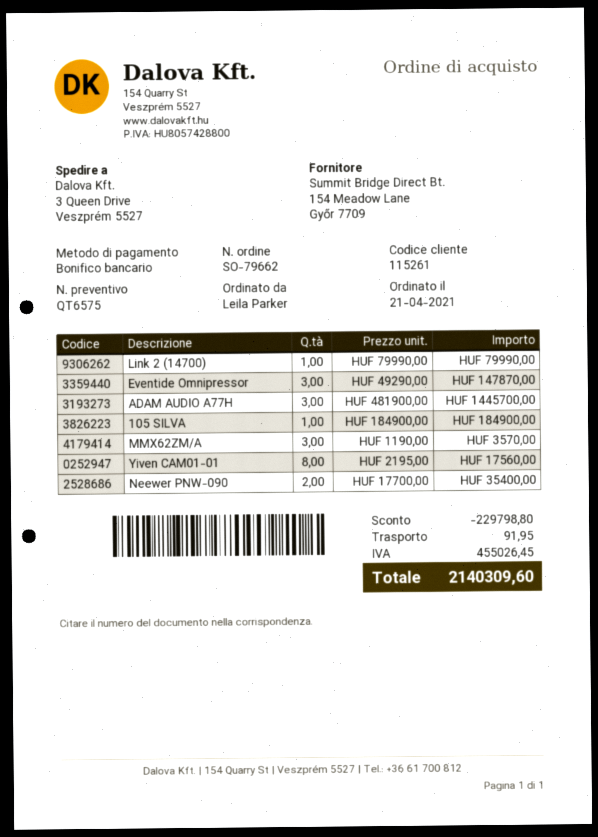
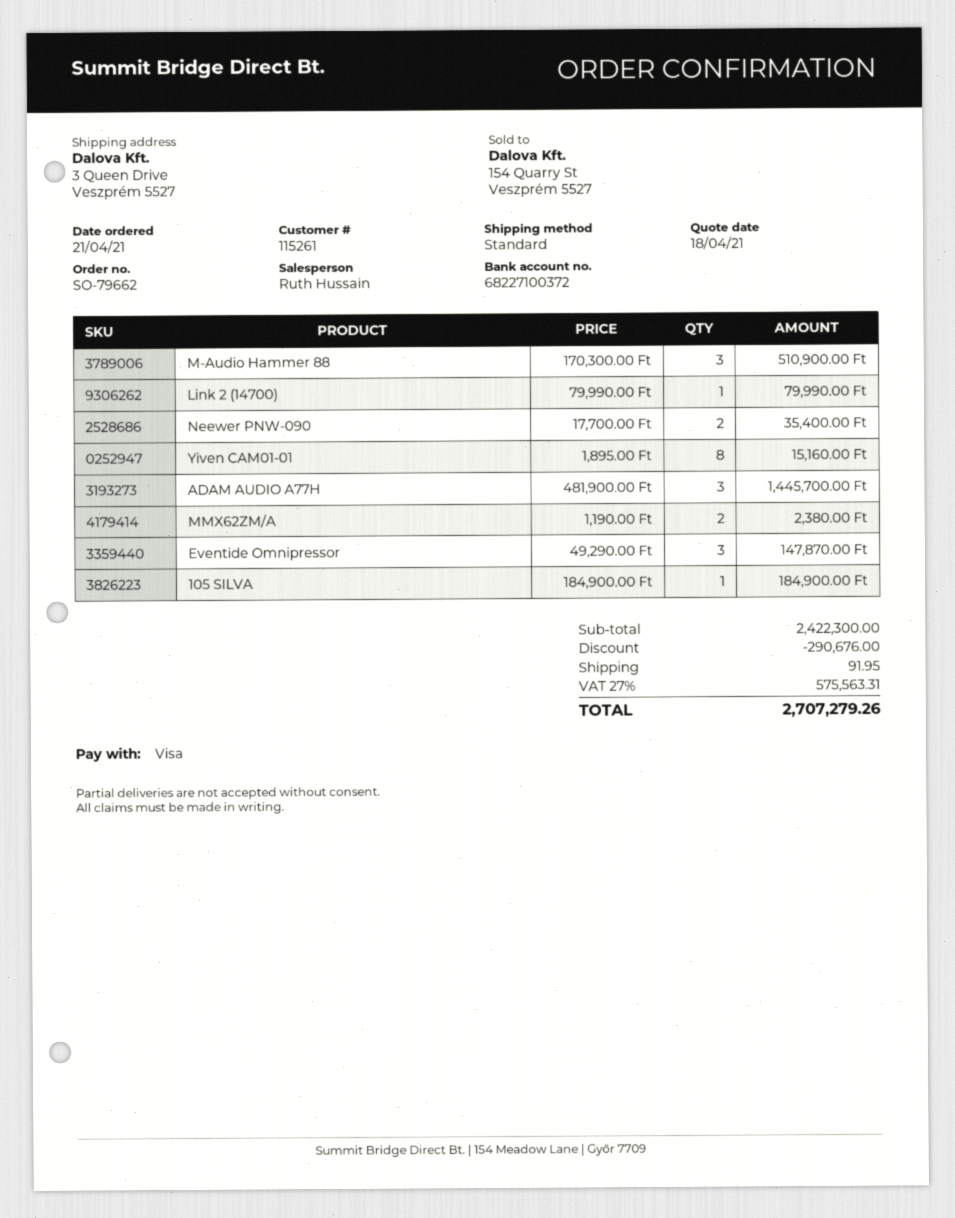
payment method: bank transfer -> Visa
MMX62ZM/A: 3 x 1190.00 = 3570.00 -> 2 x 1190.00 = 2380.00
Yiven CAM01-01: 8 x 2195.00 = 17560.00 -> 8 x 1895.00 = 15160.00
M-Audio Hammer 88: none -> 3 x 170300.00 = 510900.00
discount: 229798.80 -> 290676.00
tax: 455026.45 -> 575563.31
total: 2140309.60 -> 2707279.26

